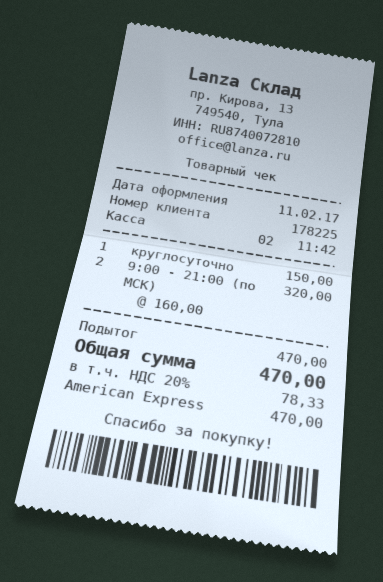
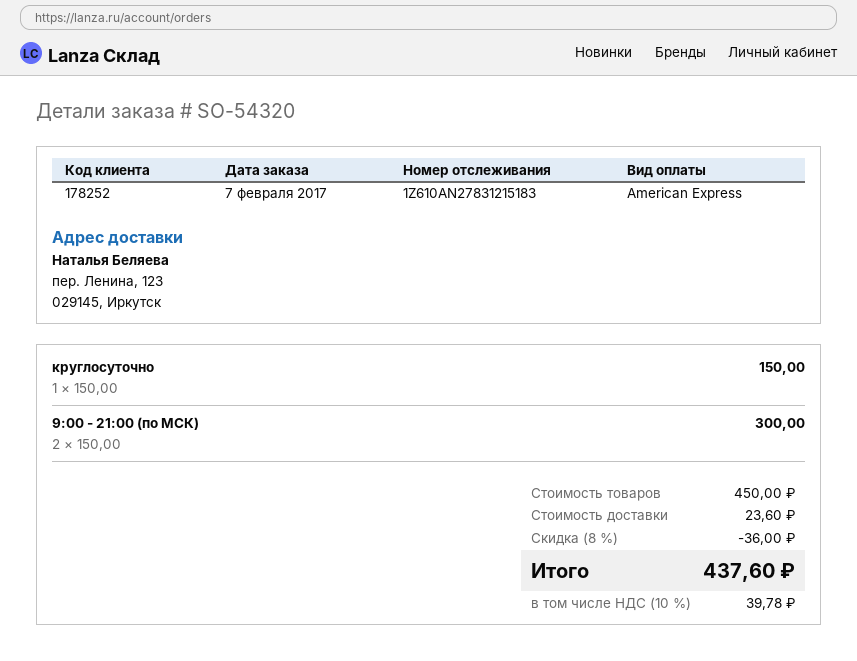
order date: 2017-02-11 -> 2017-02-07
customer number: 178225 -> 178252
9:00 - 21:00 (по МСК): 2 x 160.00 = 320.00 -> 2 x 150.00 = 300.00
subtotal: 470.00 -> 450.00
discount: none -> 8% = 36.00
shipping: none -> 23.60
tax: 20% = 78.33 -> 10% = 39.78
total: 470.00 -> 437.60

